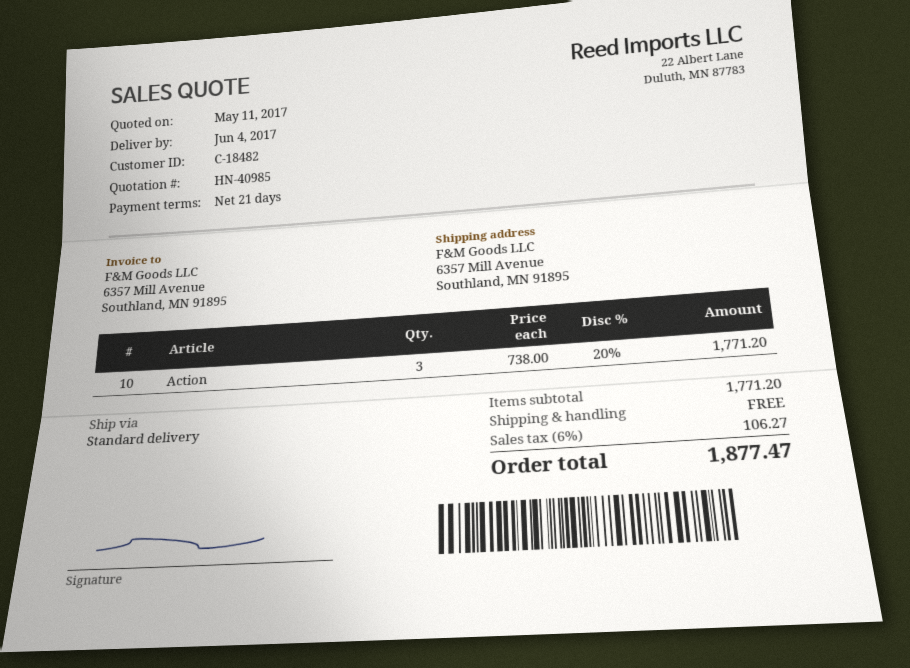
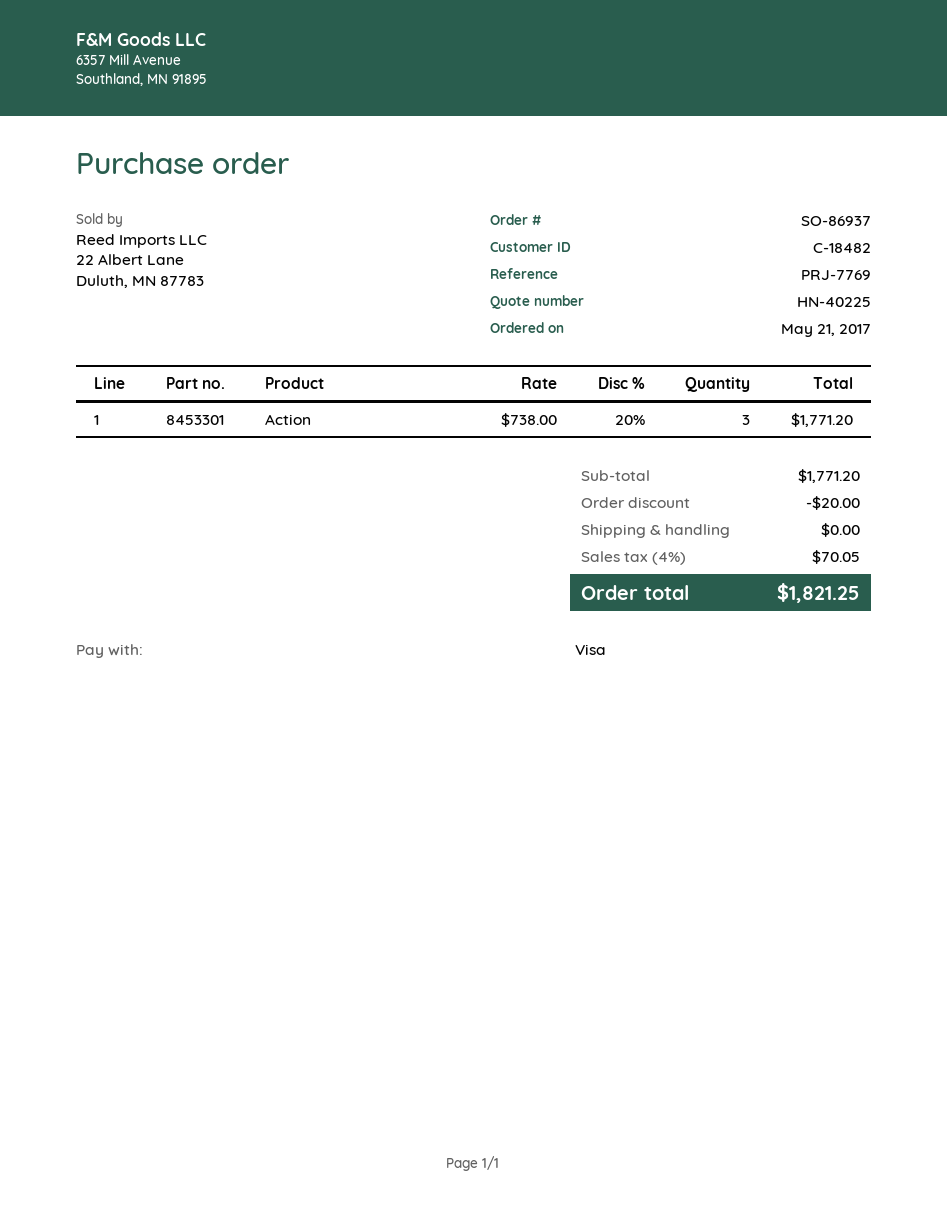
quote number: HN-40985 -> HN-40225
discount: none -> 20.00
tax: 6% = 106.27 -> 4% = 70.05
total: 1877.47 -> 1821.25

